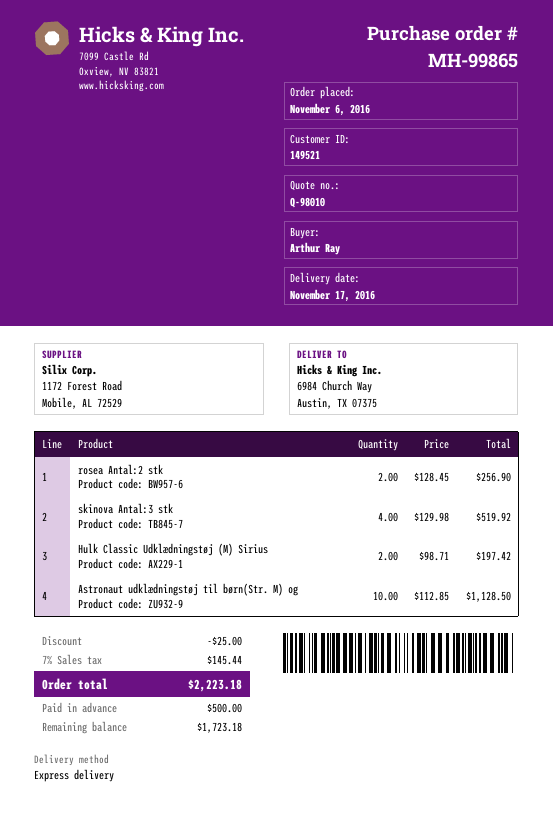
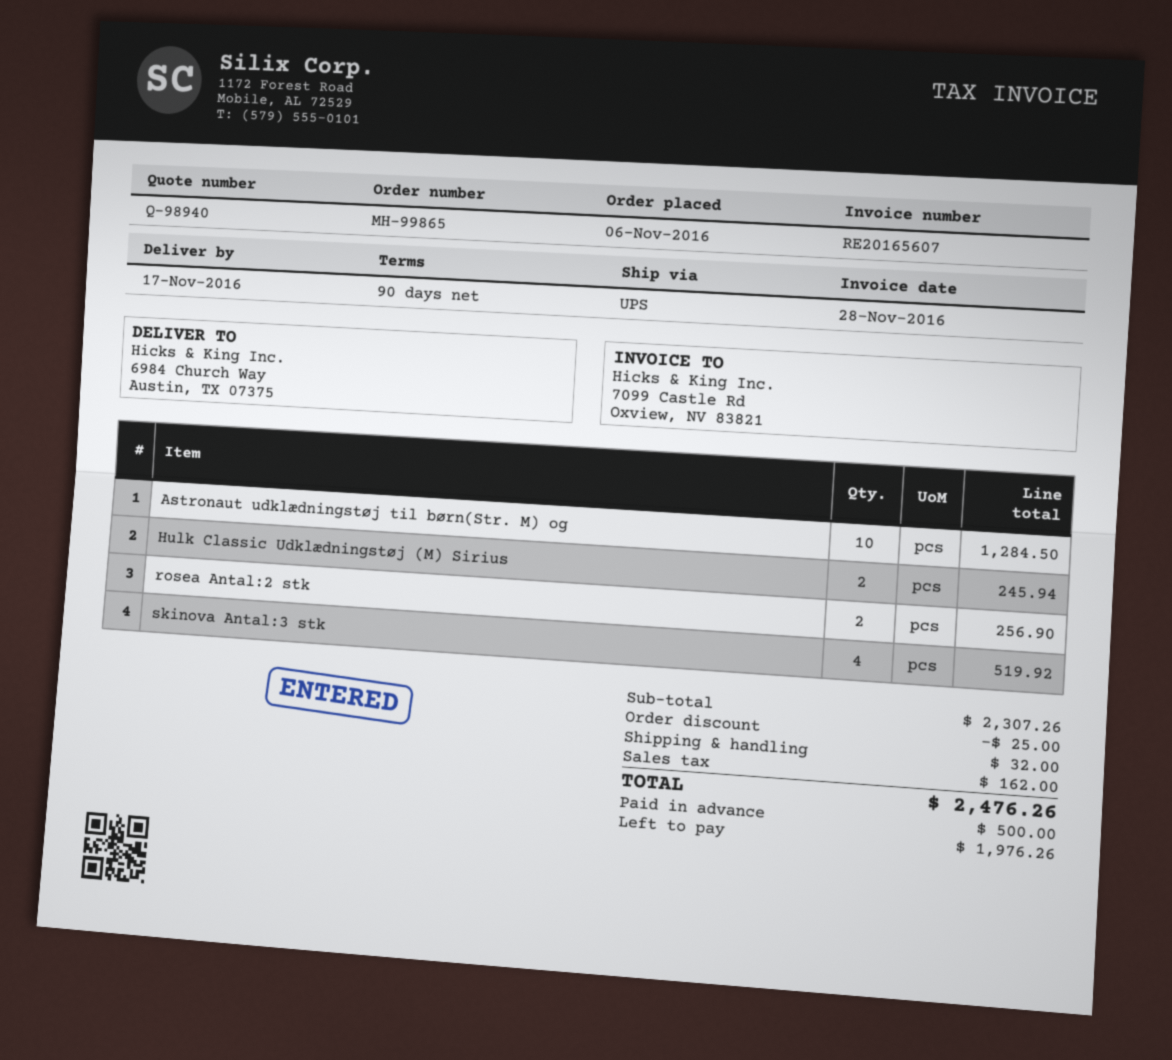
quote number: Q-98010 -> Q-98940
shipping method: express -> UPS
Hulk Classic Udklædningstøj (M) Sirius: 2 for 197.42 -> 2 for 245.94
Astronaut udklædningstøj til børn(Str. M) og: 10 for 1128.50 -> 10 for 1284.50
shipping: none -> 32.00
tax: 145.44 -> 162.00
total: 2223.18 -> 2476.26
balance: 1723.18 -> 1976.26

